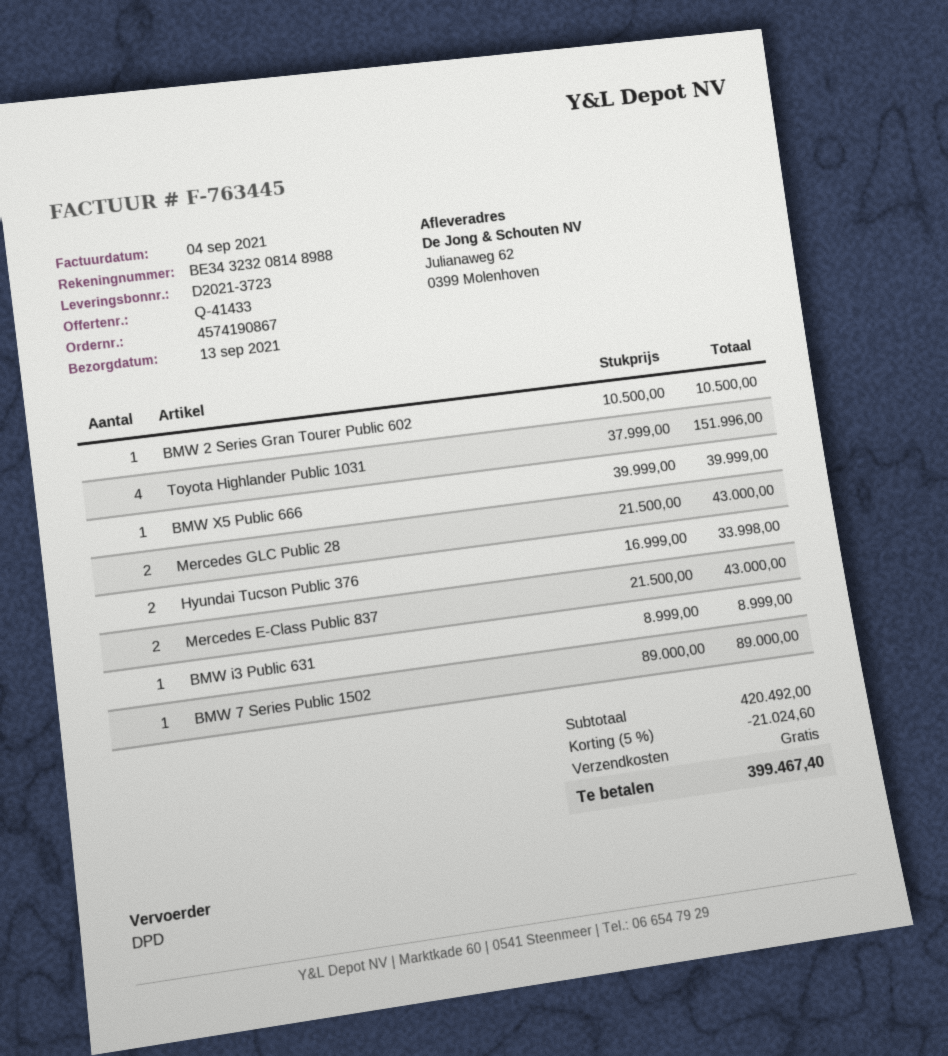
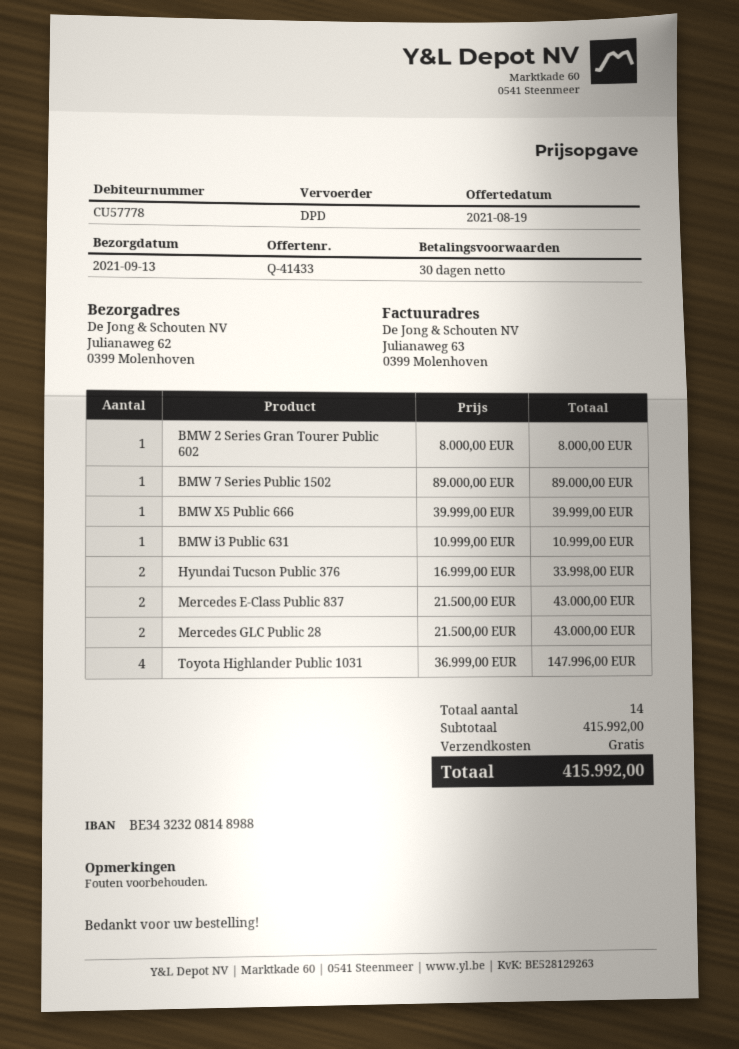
BMW 2 Series Gran Tourer Public 602: 1 x 10500.00 = 10500.00 -> 1 x 8000.00 = 8000.00
Toyota Highlander Public 1031: 4 x 37999.00 = 151996.00 -> 4 x 36999.00 = 147996.00
BMW i3 Public 631: 1 x 8999.00 = 8999.00 -> 1 x 10999.00 = 10999.00
subtotal: 420492.00 -> 415992.00
discount: 5% = 21024.60 -> none
total: 399467.40 -> 415992.00

